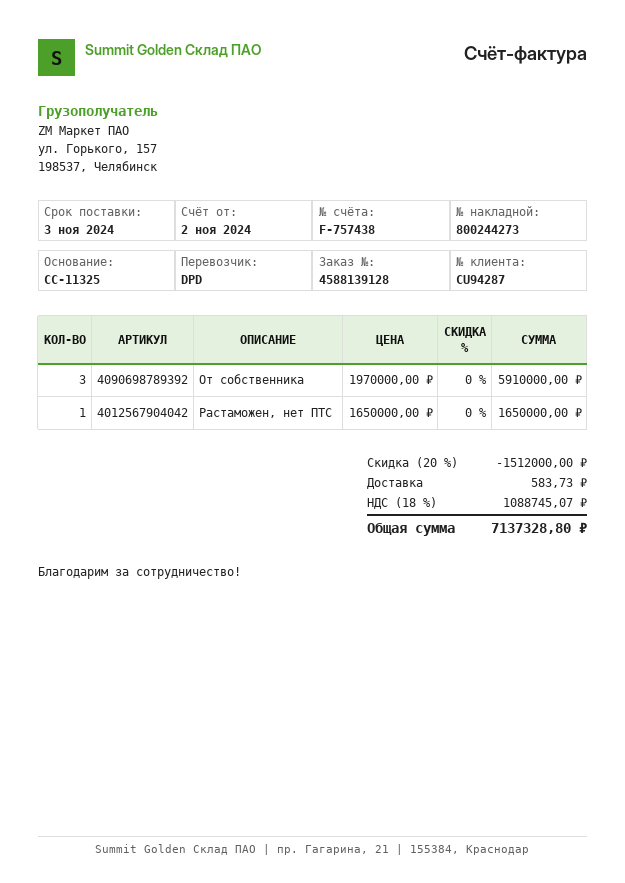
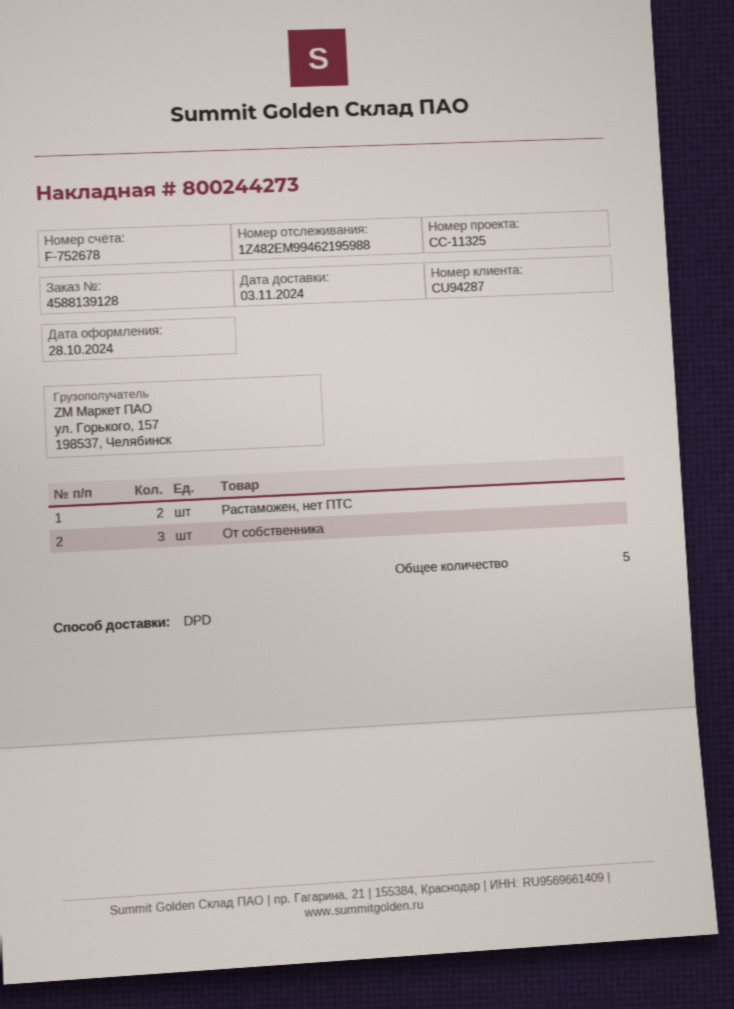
invoice number: F-757438 -> F-752678
Растаможен, нет ПТС: 1 -> 2

